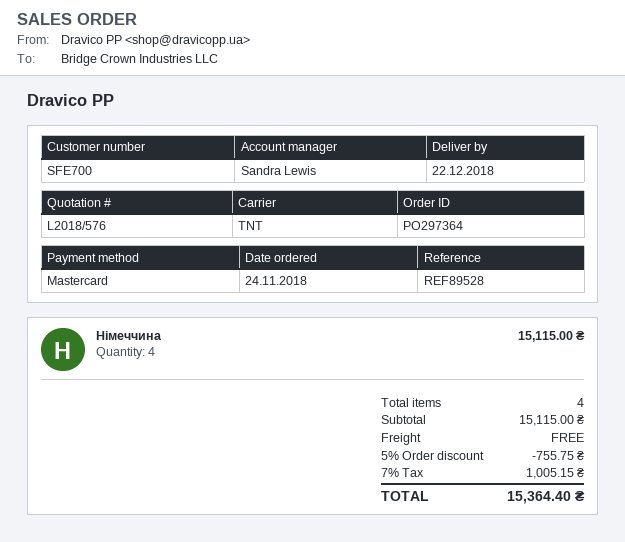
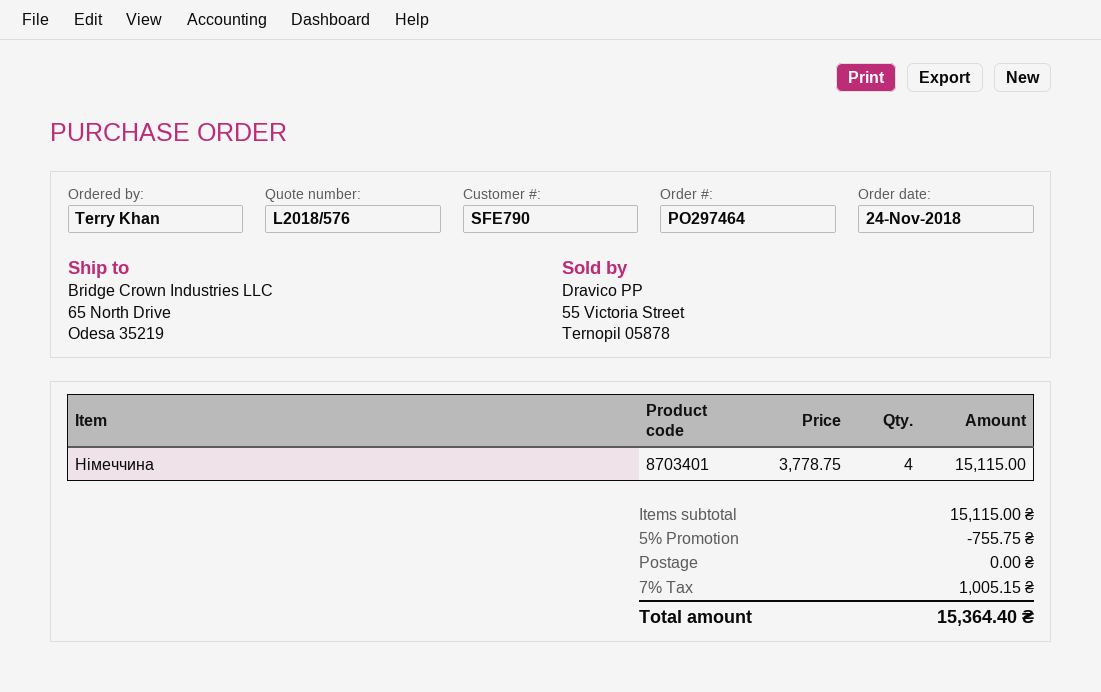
order number: PO297364 -> PO297464
customer number: SFE700 -> SFE790

